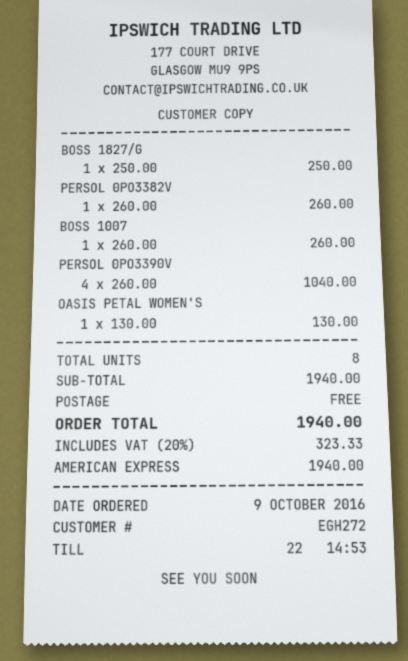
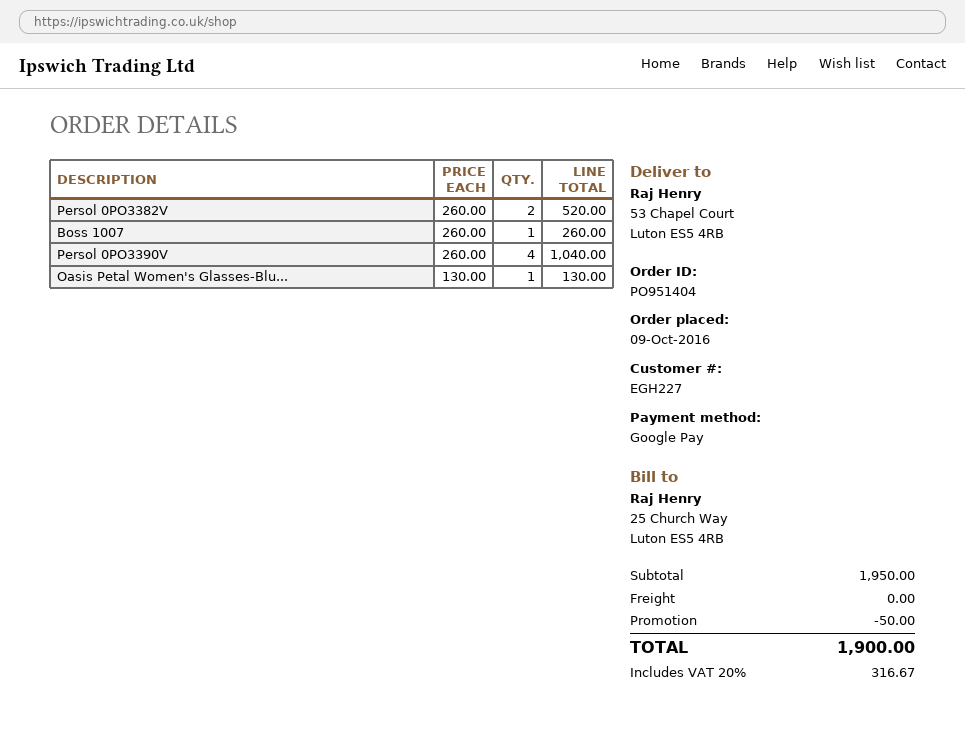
customer number: EGH272 -> EGH227
payment method: American Express -> Google Pay
BOSS 1827/G: 1 x 250.00 = 250.00 -> none
PERSOL 0PO3382V: 1 x 260.00 = 260.00 -> 2 x 260.00 = 520.00
subtotal: 1940.00 -> 1950.00
discount: none -> 50.00
tax: 20% = 323.33 -> 20% = 316.67
total: 1940.00 -> 1900.00

